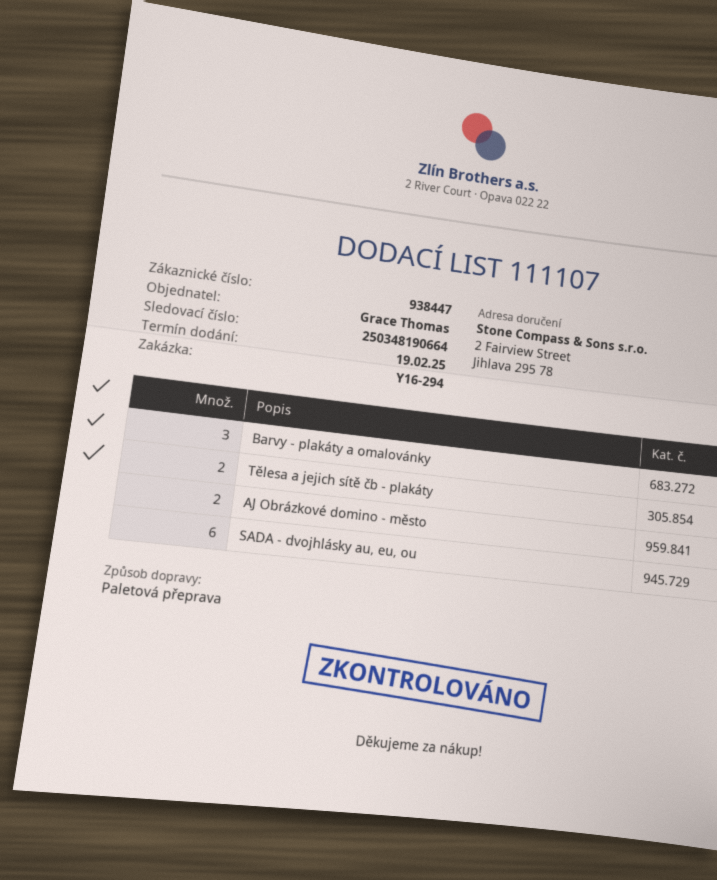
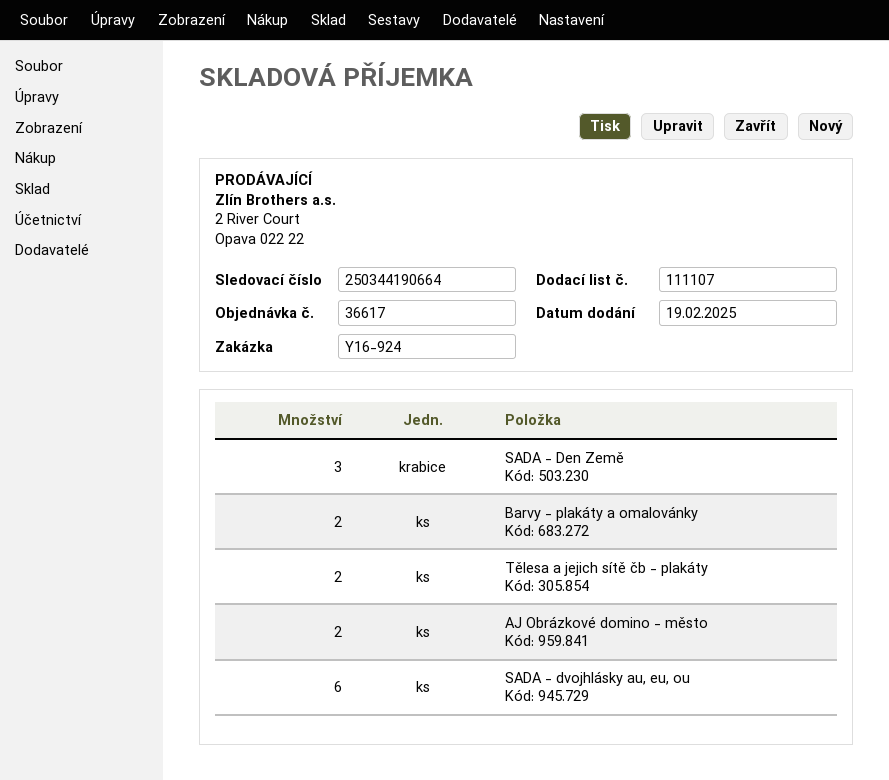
reference: Y16-294 -> Y16-924
tracking number: 250348190664 -> 250344190664
Barvy - plakáty a omalovánky: 3 -> 2
SADA - Den Země: none -> 3

